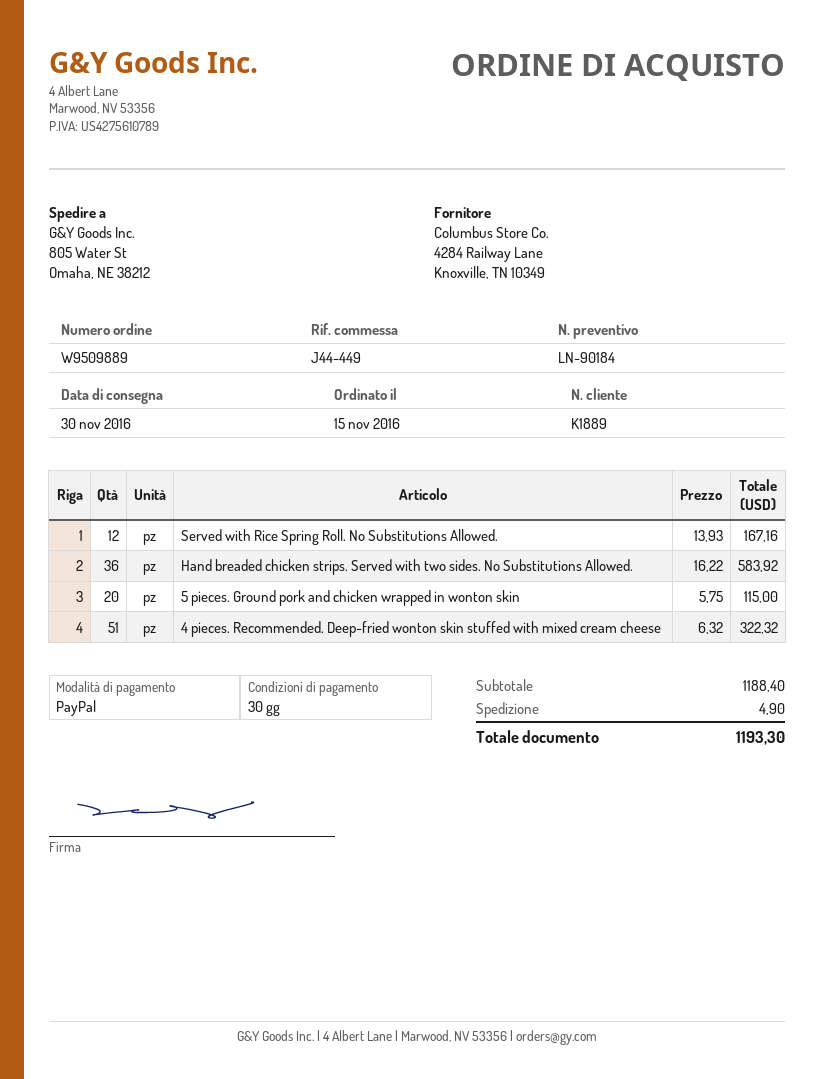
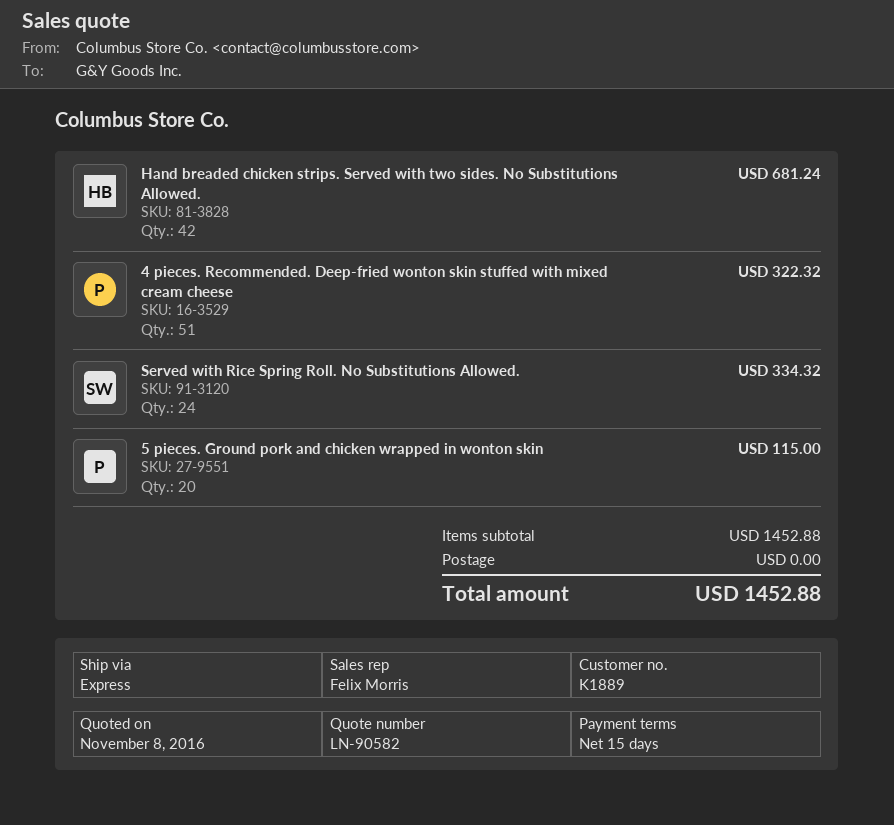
quote number: LN-90184 -> LN-90582
payment terms: 30 days -> 15 days
Served with Rice Spring Roll. No Substitutions Allowed.: 12 for 167.16 -> 24 for 334.32
Hand breaded chicken strips. Served with two sides. No Substitutions Allowed.: 36 for 583.92 -> 42 for 681.24
subtotal: 1188.40 -> 1452.88
shipping: 4.90 -> 0.00
total: 1193.30 -> 1452.88

